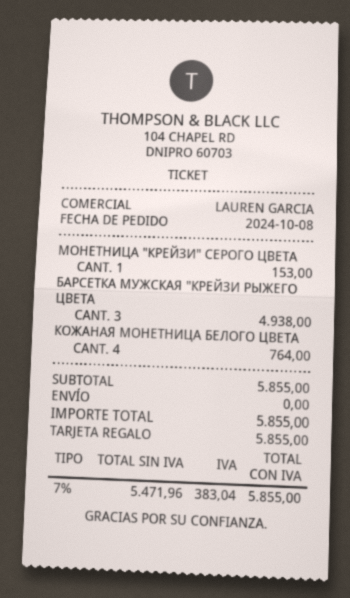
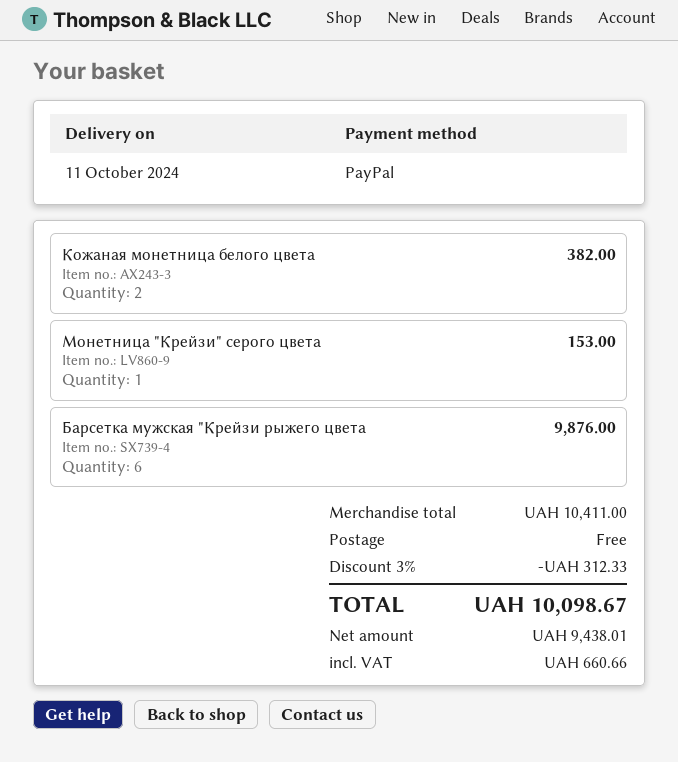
payment method: gift card -> PayPal
БАРСЕТКА МУЖСКАЯ "КРЕЙЗИ РЫЖЕГО ЦВЕТА: 3 for 4938.00 -> 6 for 9876.00
КОЖАНАЯ МОНЕТНИЦА БЕЛОГО ЦВЕТА: 4 for 764.00 -> 2 for 382.00
subtotal: 5855.00 -> 10411.00
discount: none -> 3% = 312.33
net: 5471.96 -> 9438.01
tax: 383.04 -> 660.66
total: 5855.00 -> 10098.67

